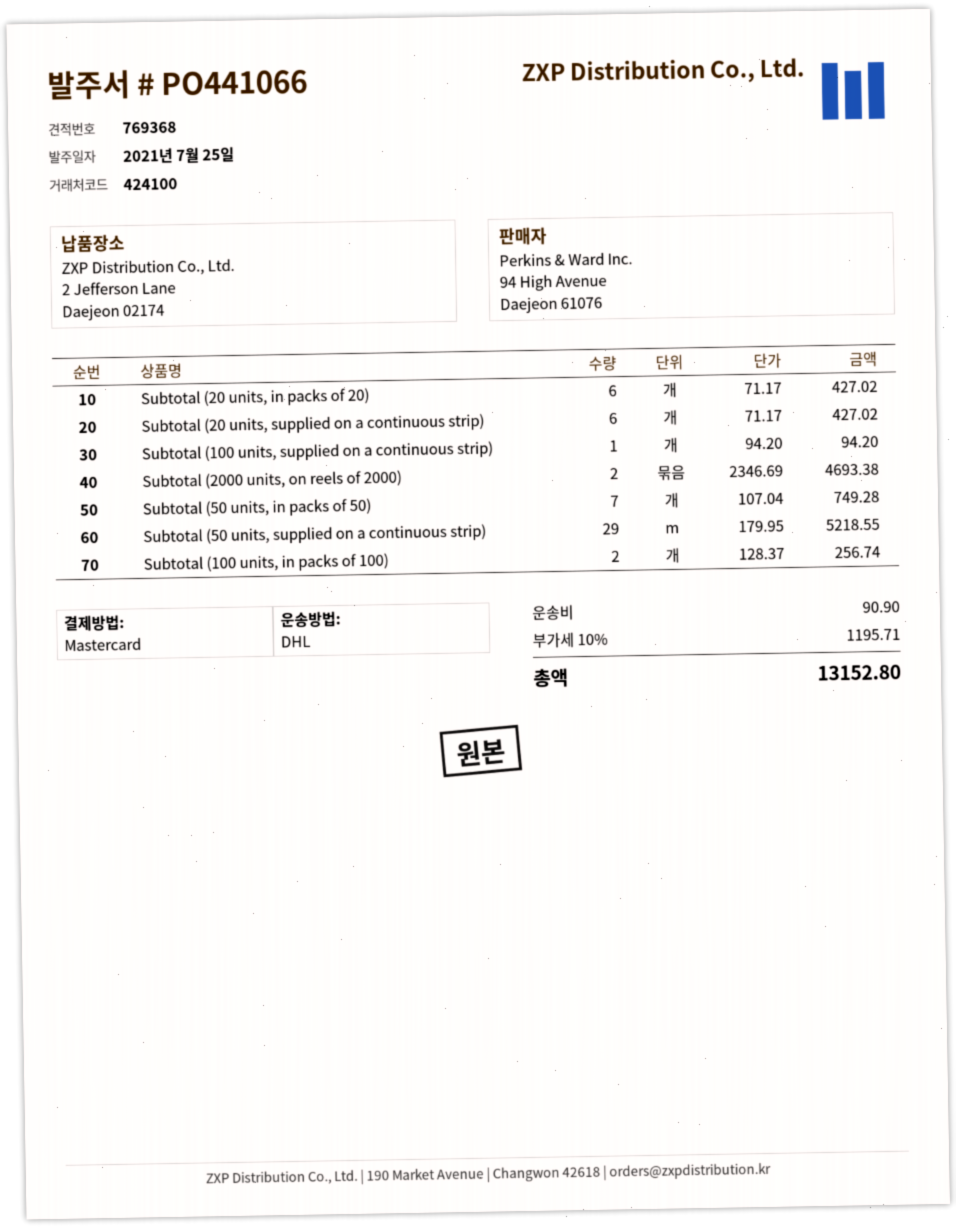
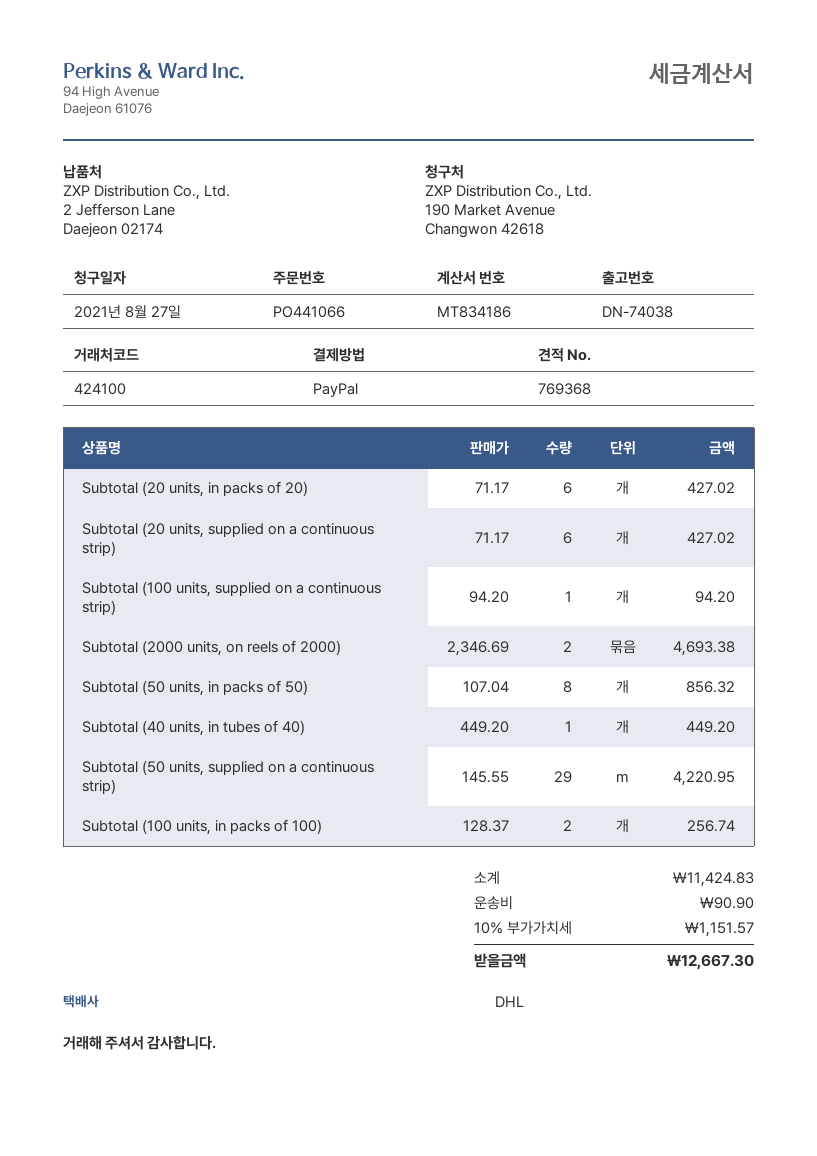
payment method: Mastercard -> PayPal
Subtotal (50 units, in packs of 50): 7 x 107.04 = 749.28 -> 8 x 107.04 = 856.32
Subtotal (50 units, supplied on a continuous strip): 29 x 179.95 = 5218.55 -> 29 x 145.55 = 4220.95
Subtotal (40 units, in tubes of 40): none -> 1 x 449.20 = 449.20
tax: 10% = 1195.71 -> 10% = 1151.57
total: 13152.80 -> 12667.30

